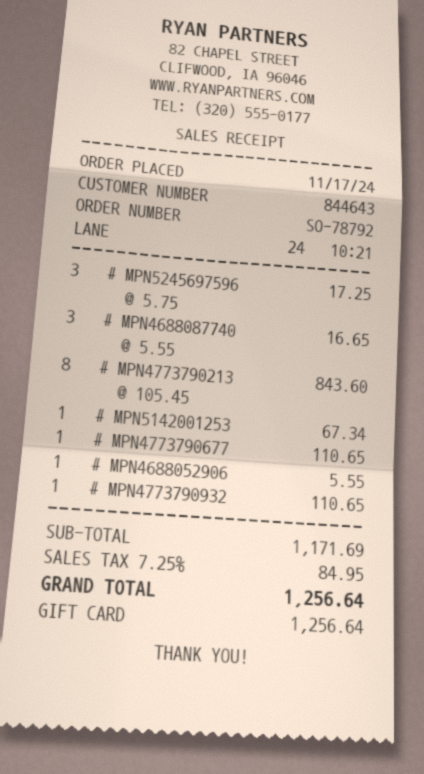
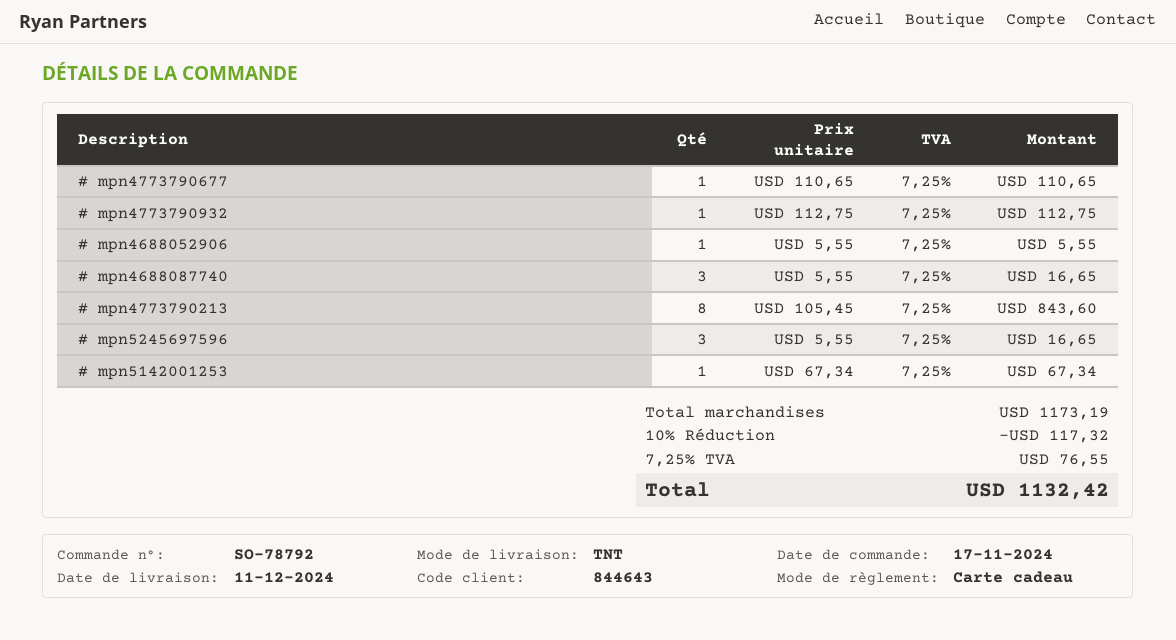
# MPN5245697596: 3 x 5.75 = 17.25 -> 3 x 5.55 = 16.65
# MPN4773790932: 1 x 110.65 = 110.65 -> 1 x 112.75 = 112.75
subtotal: 1171.69 -> 1173.19
discount: none -> 10% = 117.32
tax: 7.25% = 84.95 -> 7.25% = 76.55
total: 1256.64 -> 1132.42

